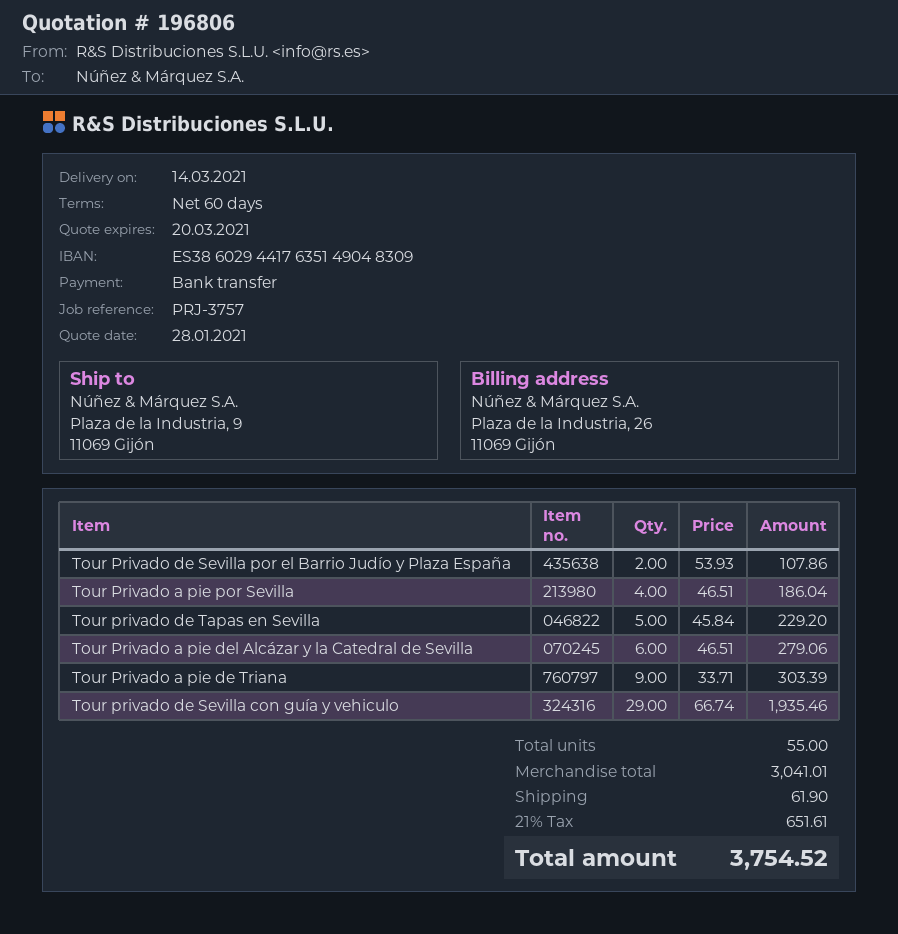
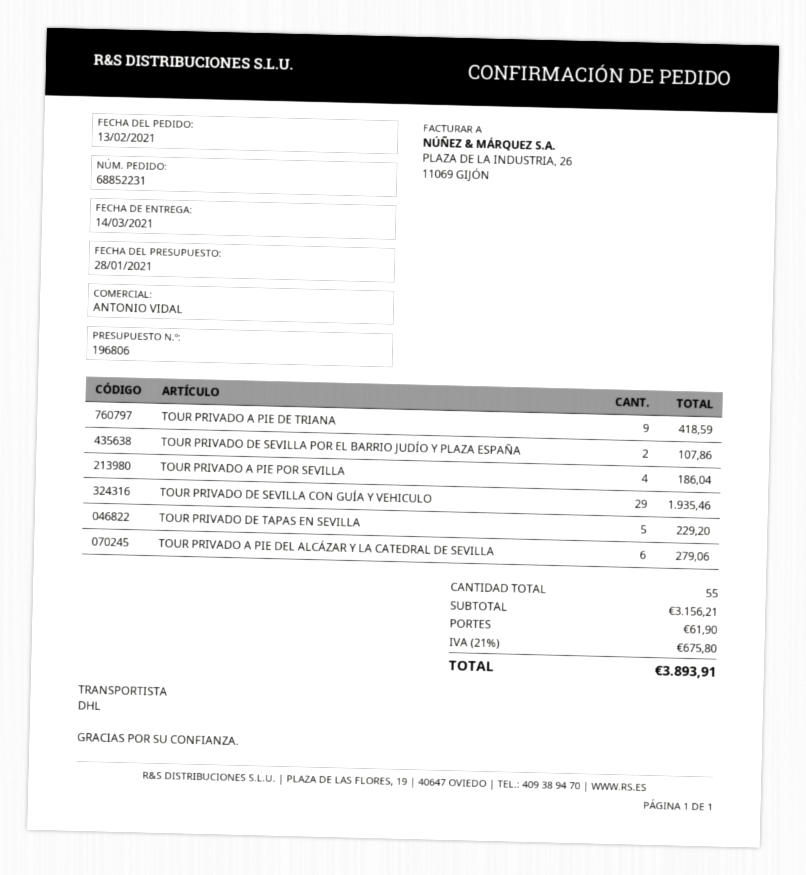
Tour Privado a pie de Triana: 9 for 303.39 -> 9 for 418.59
subtotal: 3041.01 -> 3156.21
tax: 21% = 651.61 -> 21% = 675.80
total: 3754.52 -> 3893.91

